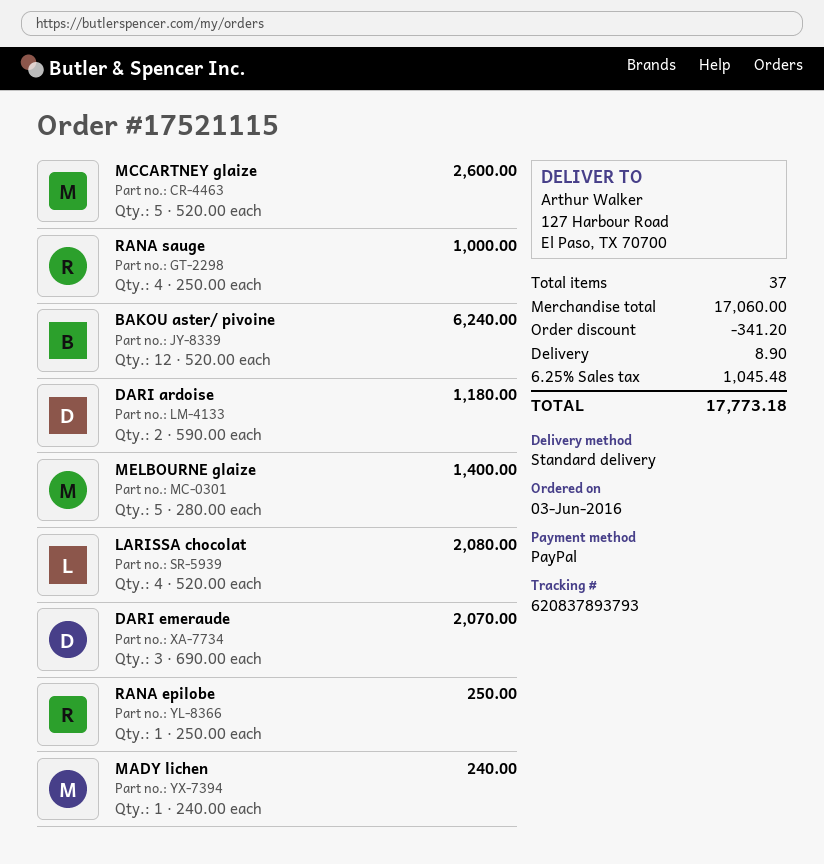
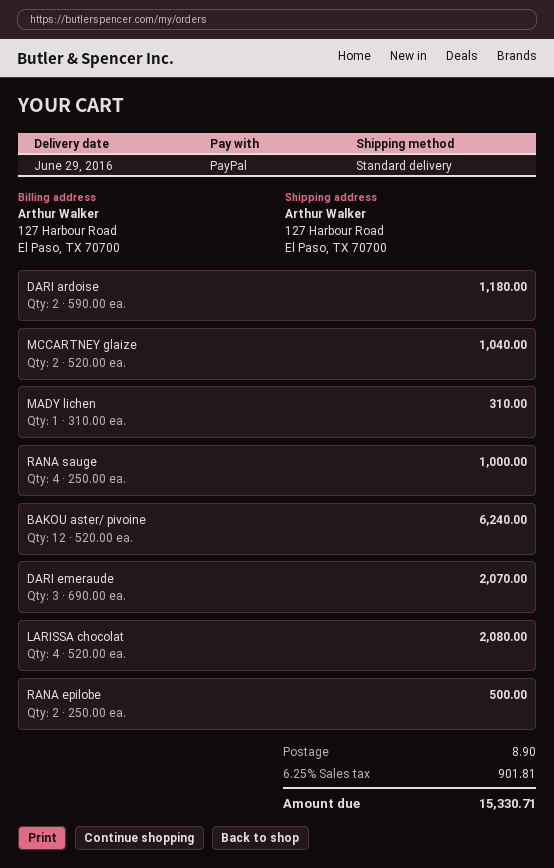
MCCARTNEY glaize: 5 x 520.00 = 2600.00 -> 2 x 520.00 = 1040.00
MELBOURNE glaize: 5 x 280.00 = 1400.00 -> none
RANA epilobe: 1 x 250.00 = 250.00 -> 2 x 250.00 = 500.00
MADY lichen: 1 x 240.00 = 240.00 -> 1 x 310.00 = 310.00
discount: 341.20 -> none
tax: 6.25% = 1045.48 -> 6.25% = 901.81
total: 17773.18 -> 15330.71

